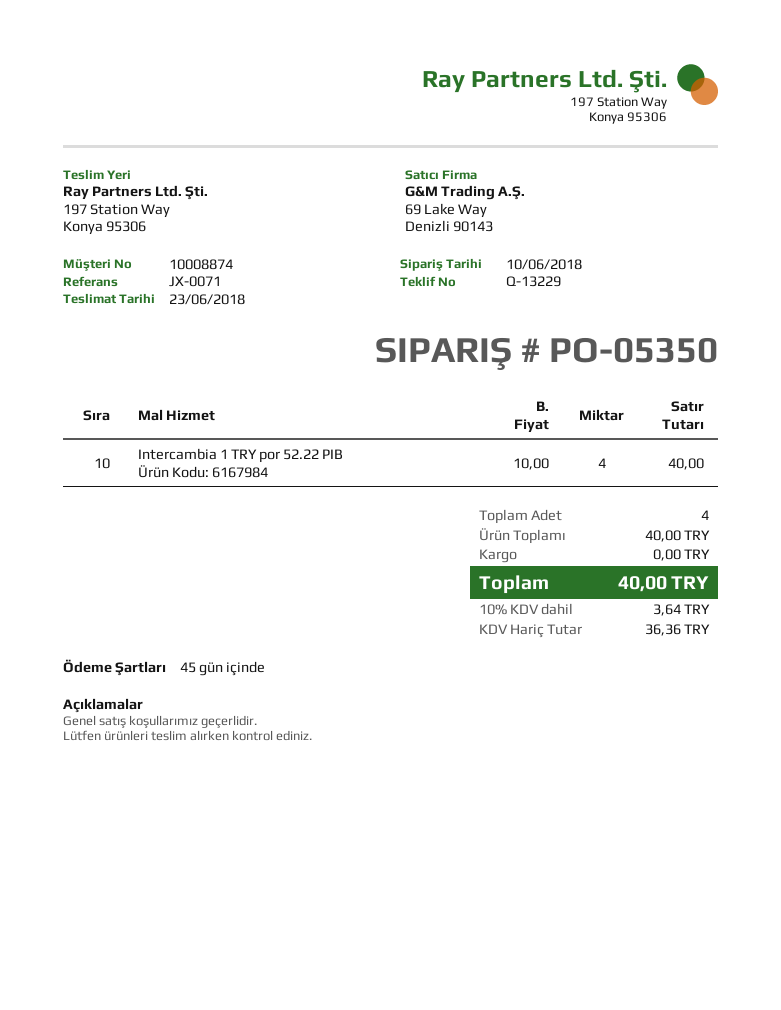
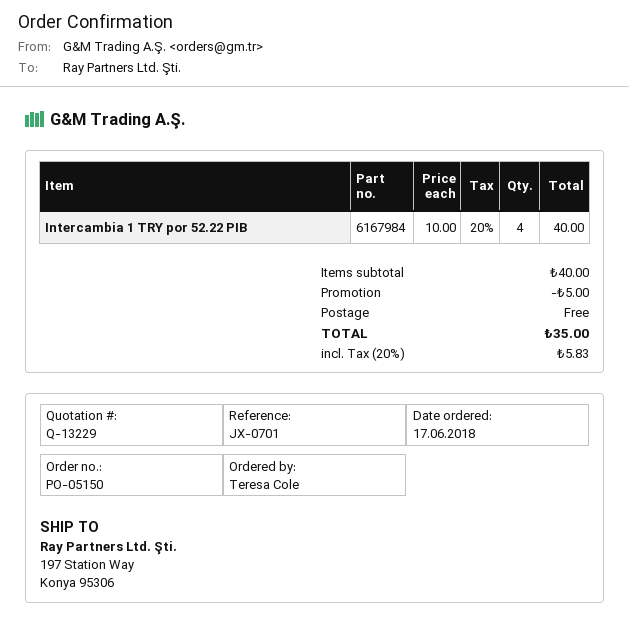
order number: PO-05350 -> PO-05150
order date: 2018-06-10 -> 2018-06-17
reference: JX-0071 -> JX-0701
discount: none -> 5.00
tax: 10% = 3.64 -> 20% = 5.83
total: 40.00 -> 35.00

